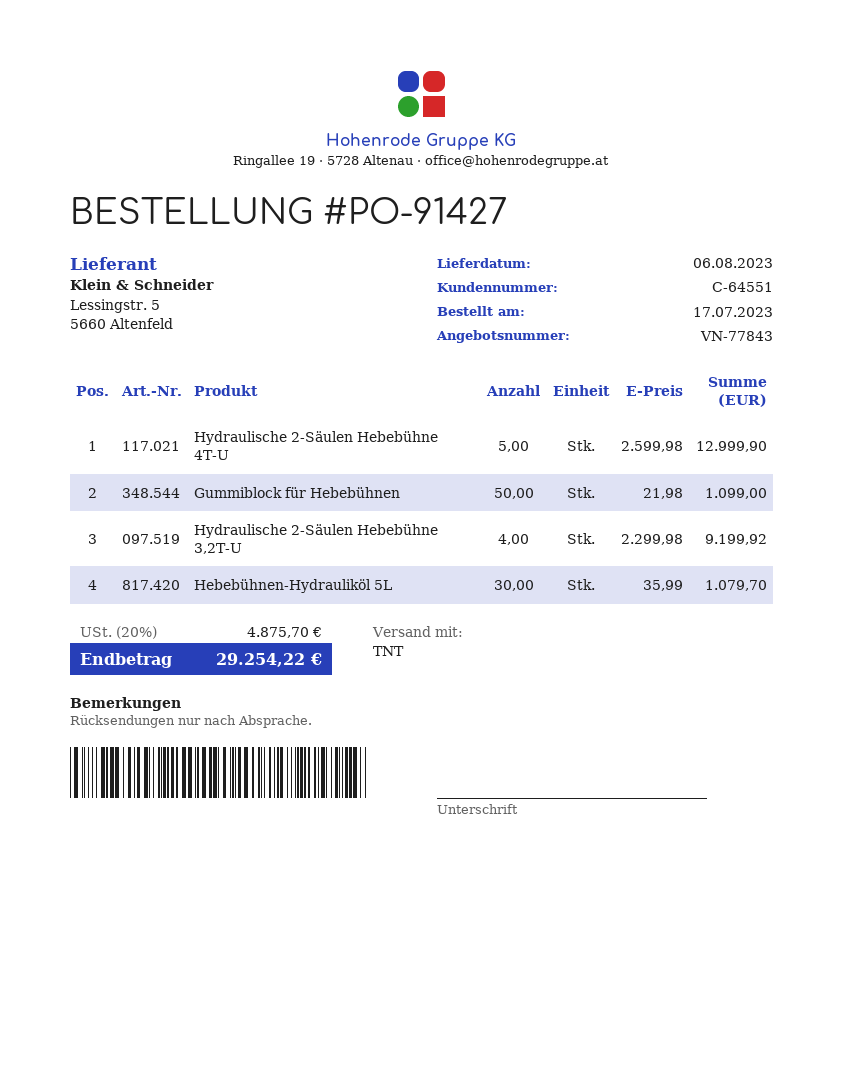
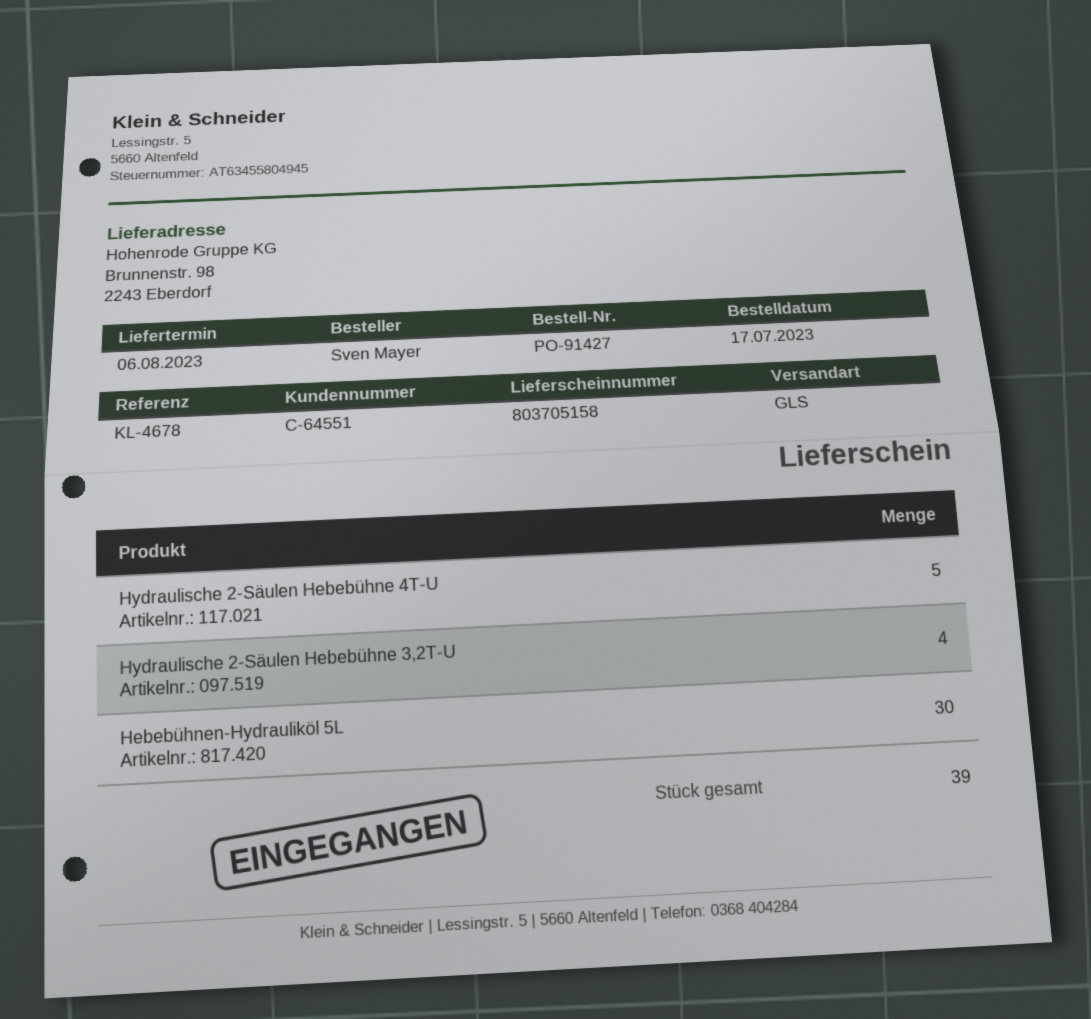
shipping method: TNT -> GLS
Gummiblock für Hebebühnen: 50 -> none

